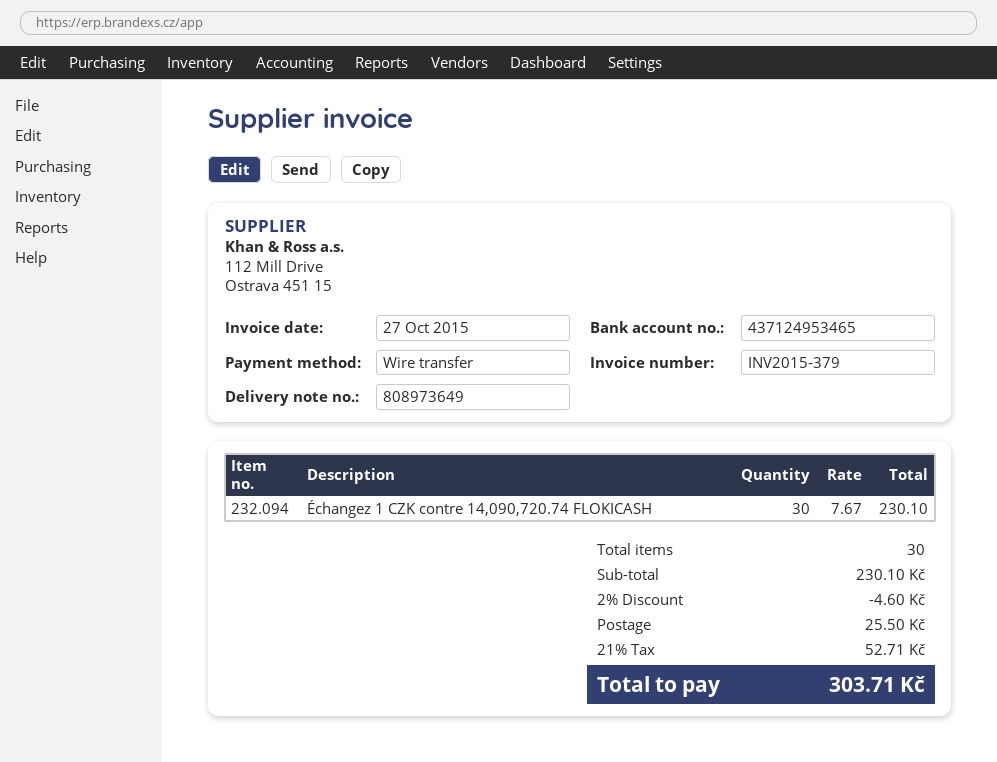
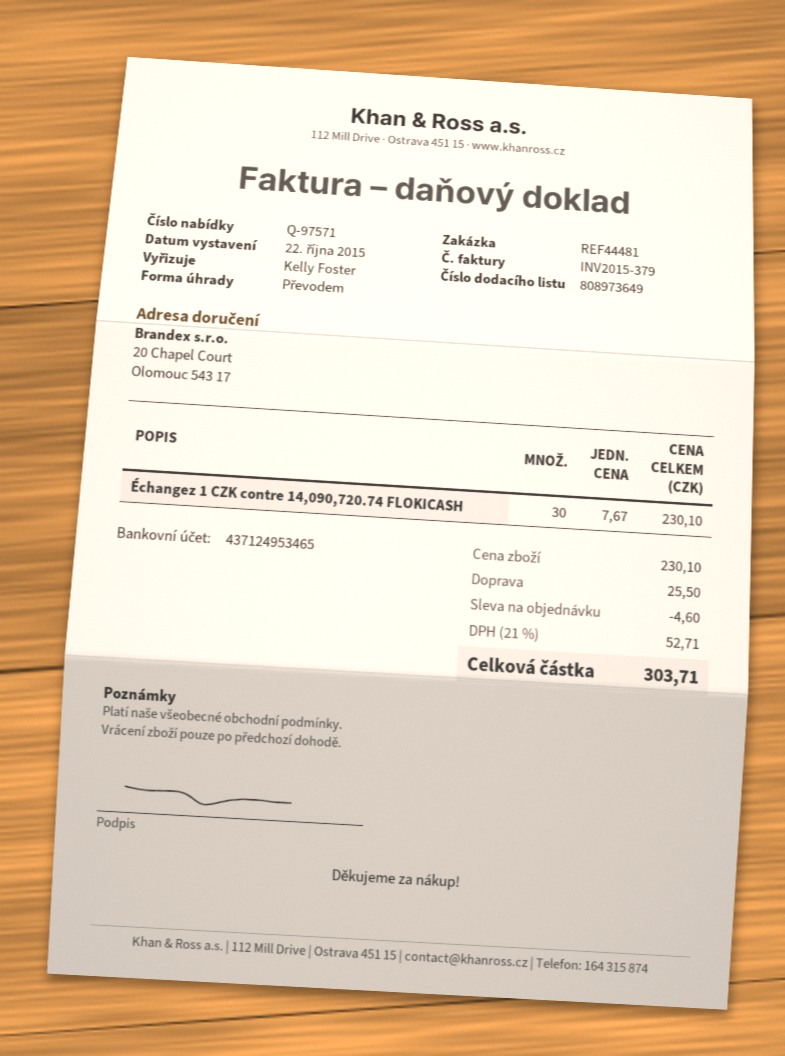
invoice date: 2015-10-27 -> 2015-10-22

